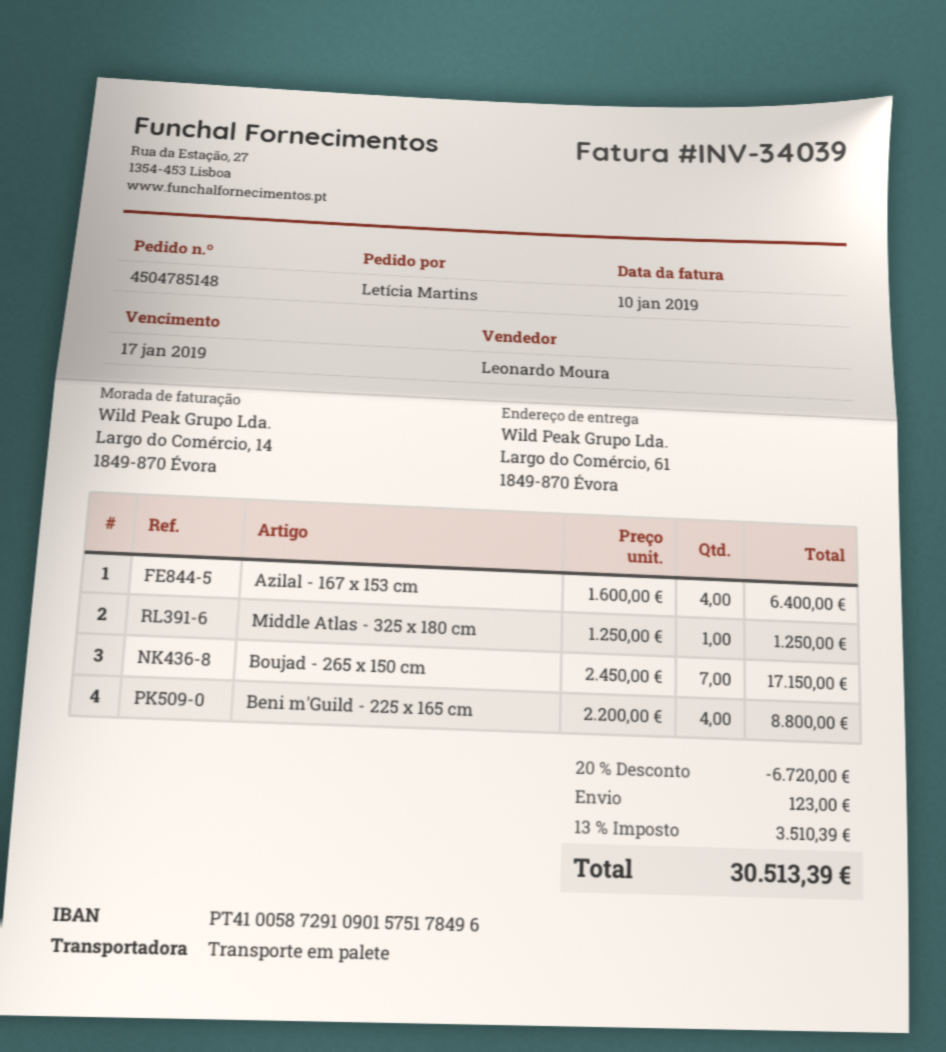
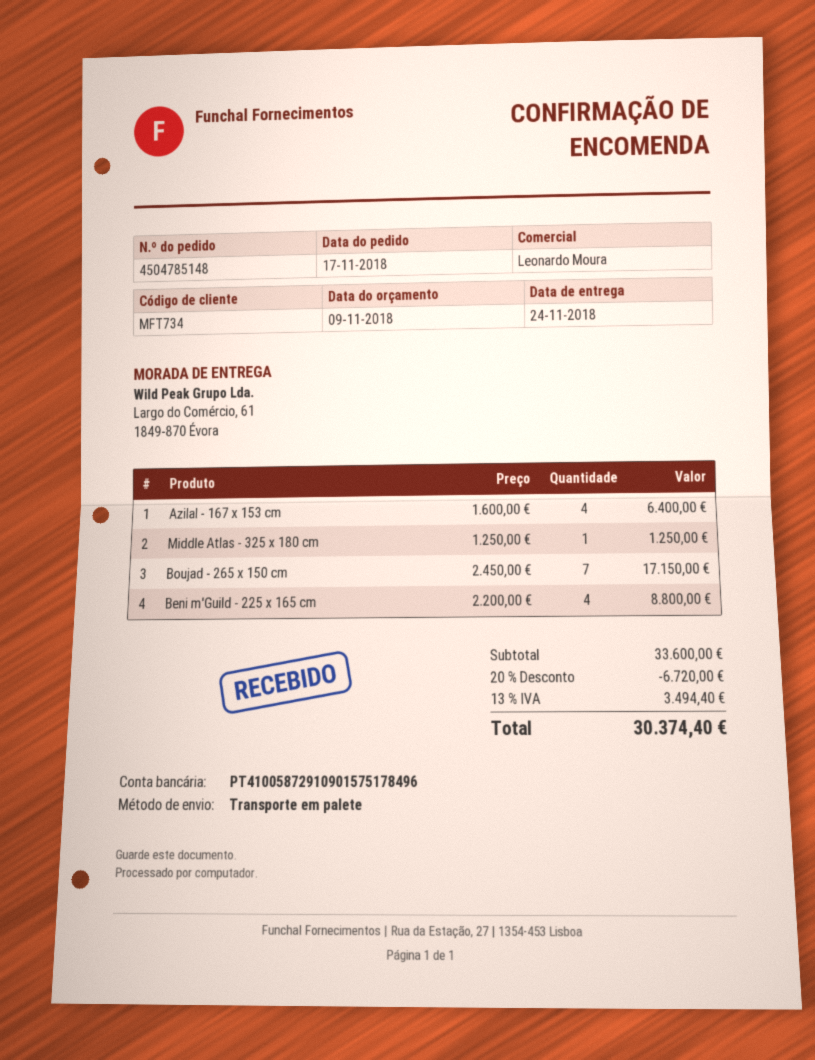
shipping: 123.00 -> none
tax: 13% = 3510.39 -> 13% = 3494.40
total: 30513.39 -> 30374.40

